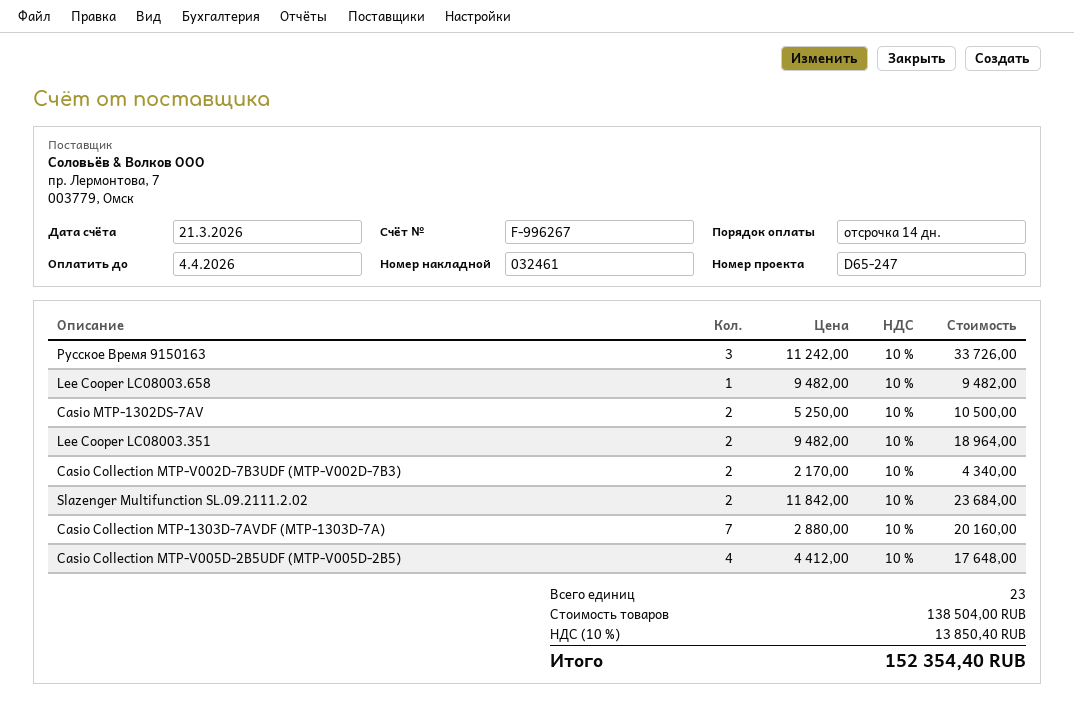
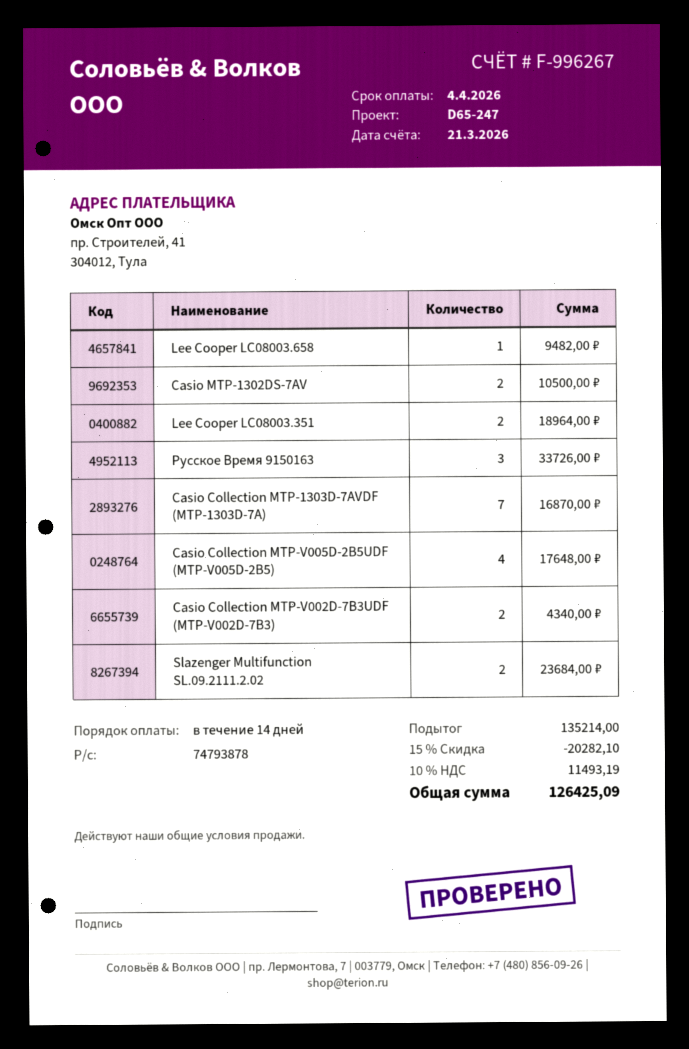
Casio Collection MTP-1303D-7AVDF (MTP-1303D-7A): 7 for 20160.00 -> 7 for 16870.00
subtotal: 138504.00 -> 135214.00
discount: none -> 15% = 20282.10
tax: 10% = 13850.40 -> 10% = 11493.19
total: 152354.40 -> 126425.09

